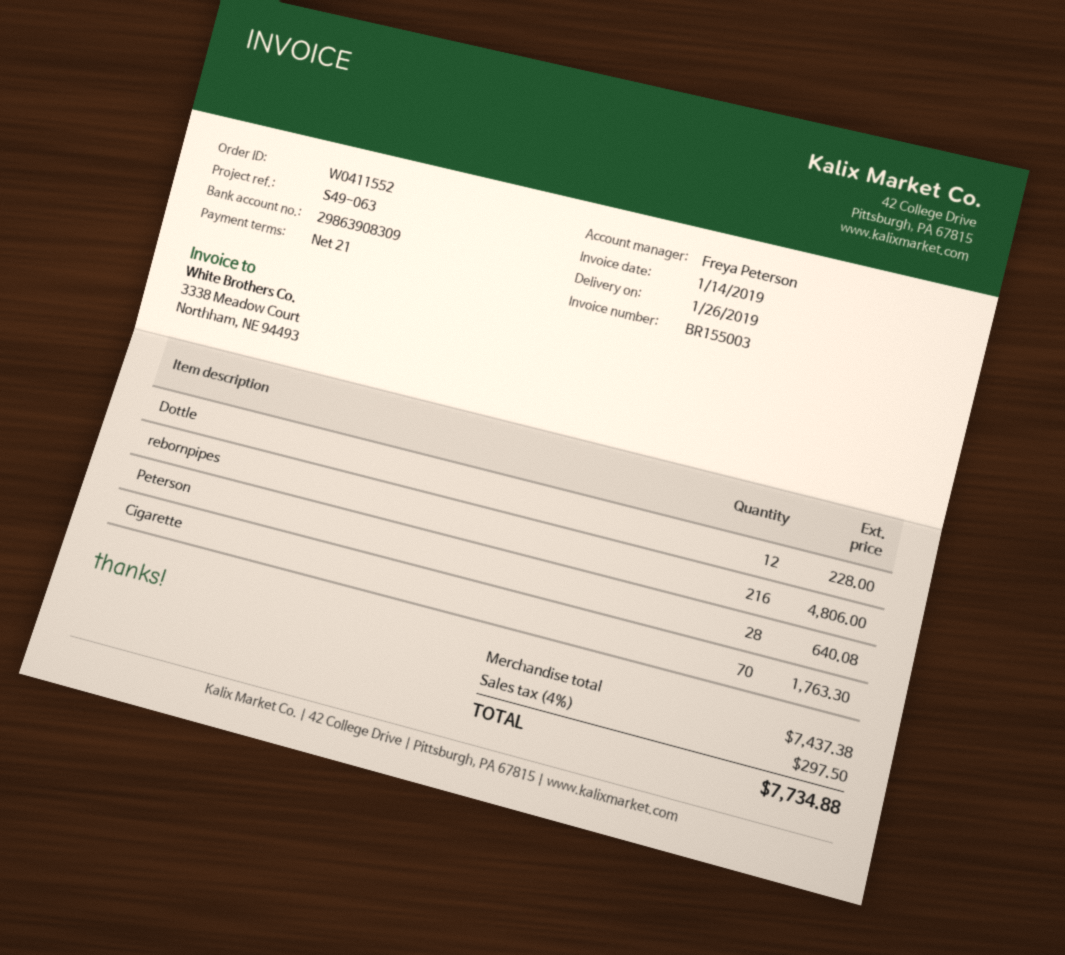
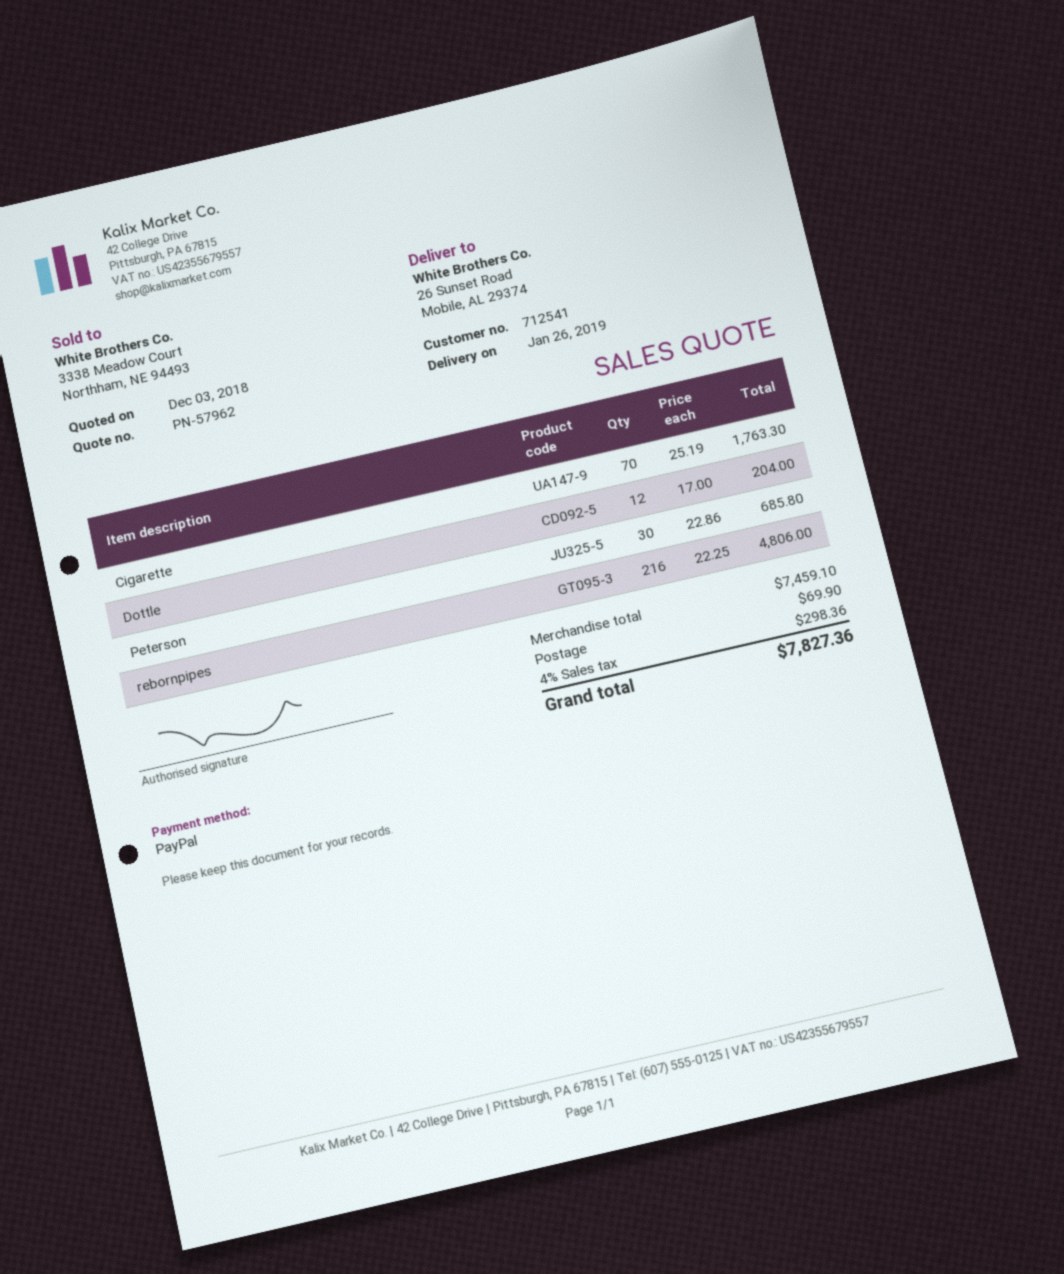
Dottle: 12 for 228.00 -> 12 for 204.00
Peterson: 28 for 640.08 -> 30 for 685.80
subtotal: 7437.38 -> 7459.10
shipping: none -> 69.90
tax: 4% = 297.50 -> 4% = 298.36
total: 7734.88 -> 7827.36

